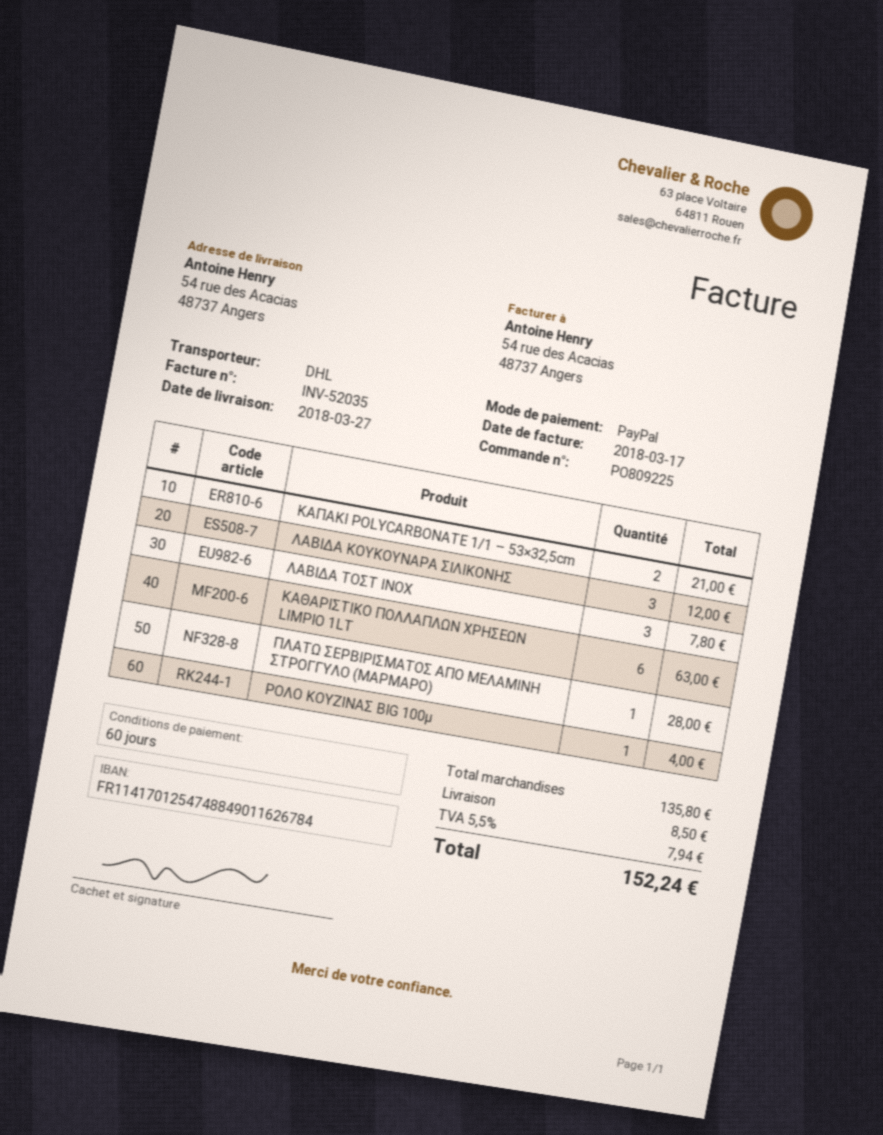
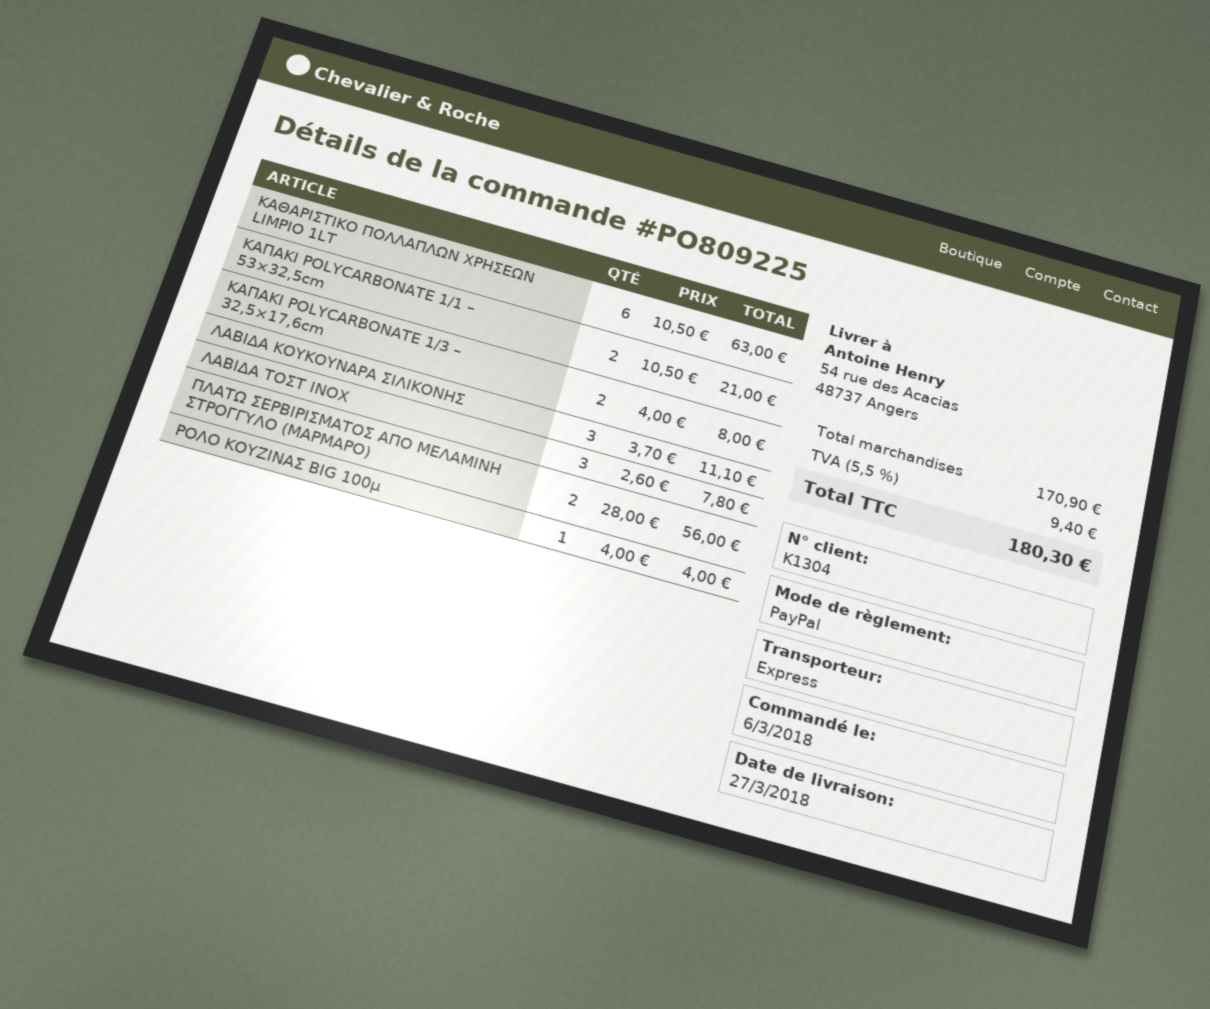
shipping method: DHL -> express
ΛΑΒΙΔΑ ΚΟΥΚΟΥΝΑΡΑ ΣΙΛΙΚΟΝΗΣ: 3 for 12.00 -> 3 for 11.10
ΠΛΑΤΩ ΣΕΡΒΙΡΙΣΜΑΤΟΣ ΑΠΟ ΜΕΛΑΜΙΝΗ ΣΤΡΟΓΓΥΛΟ (ΜΑΡΜΑΡΟ): 1 for 28.00 -> 2 for 56.00
ΚΑΠΑΚΙ POLYCARBONATE 1/3 – 32,5×17,6cm: none -> 2 for 8.00
subtotal: 135.80 -> 170.90
shipping: 8.50 -> none
tax: 5.5% = 7.94 -> 5.5% = 9.40
total: 152.24 -> 180.30

